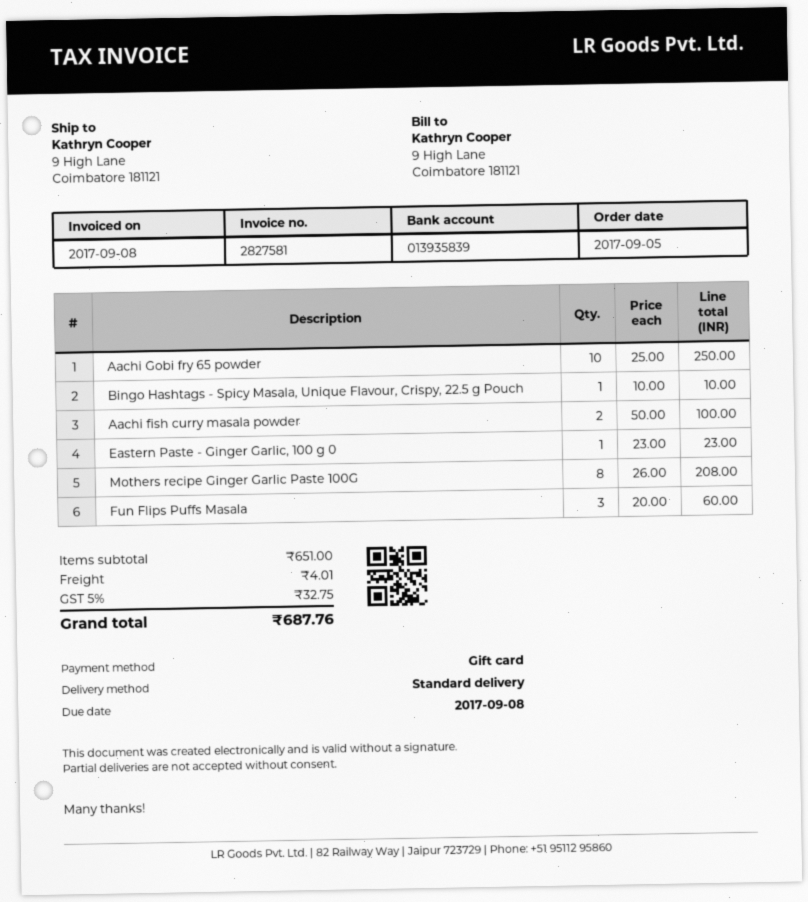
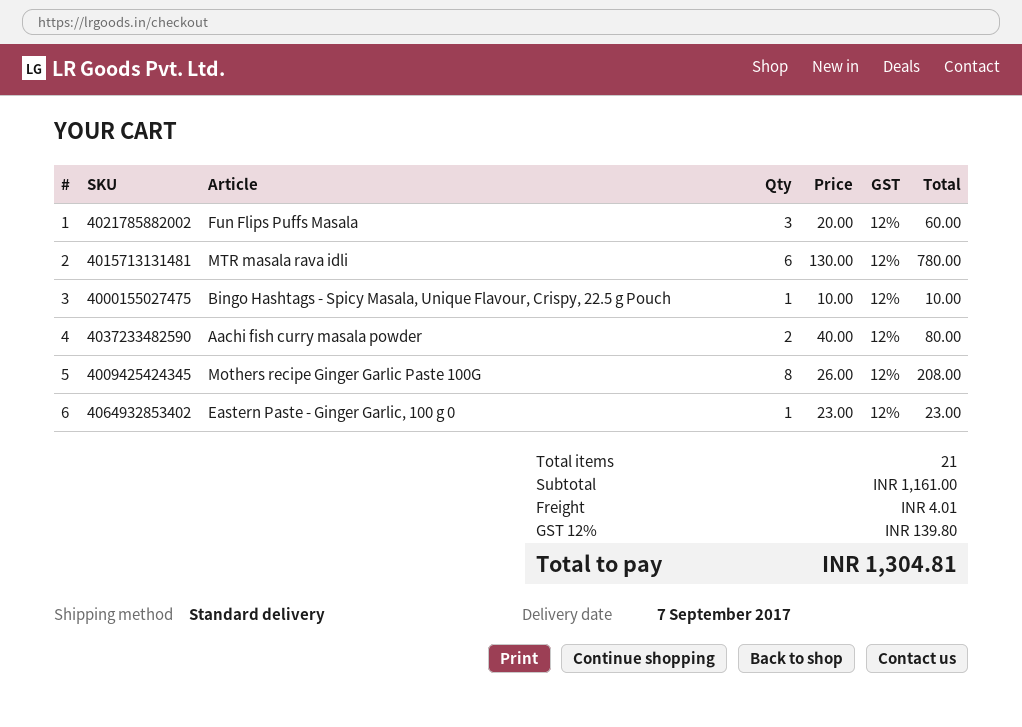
Aachi Gobi fry 65 powder: 10 x 25.00 = 250.00 -> none
Aachi fish curry masala powder: 2 x 50.00 = 100.00 -> 2 x 40.00 = 80.00
MTR masala rava idli: none -> 6 x 130.00 = 780.00
subtotal: 651.00 -> 1161.00
tax: 5% = 32.75 -> 12% = 139.80
total: 687.76 -> 1304.81

